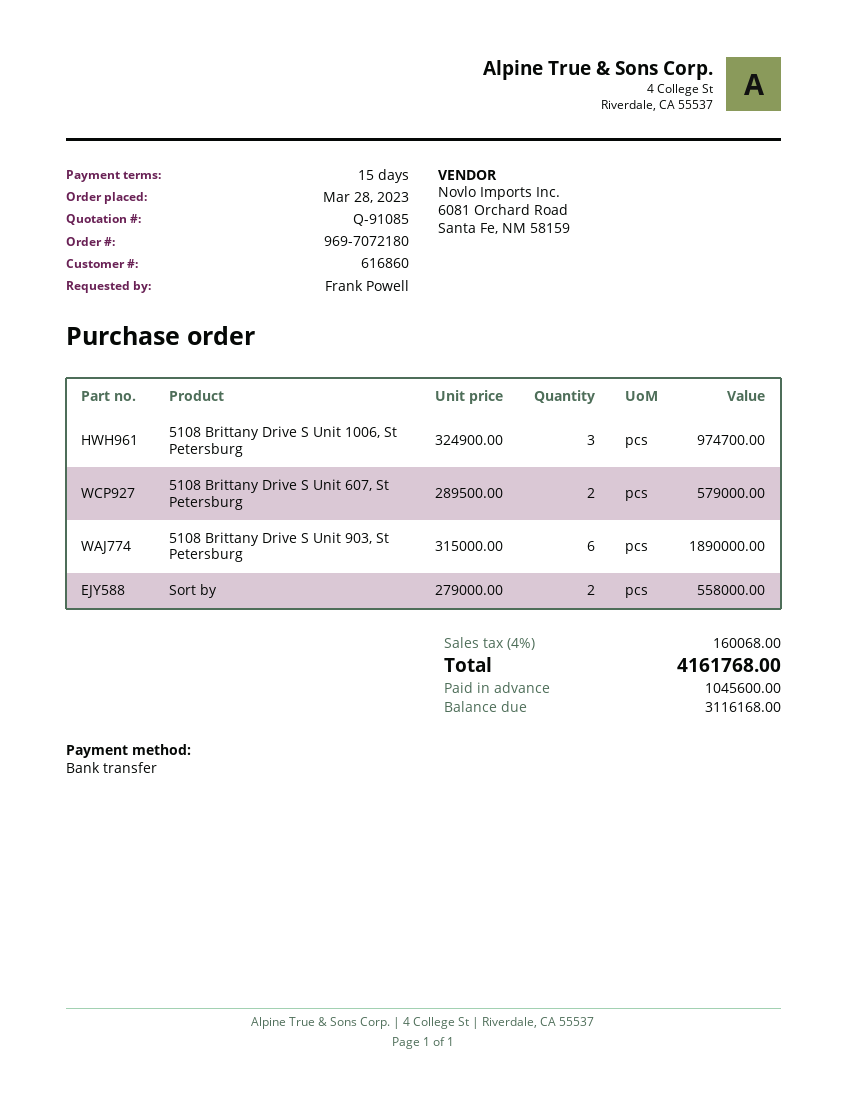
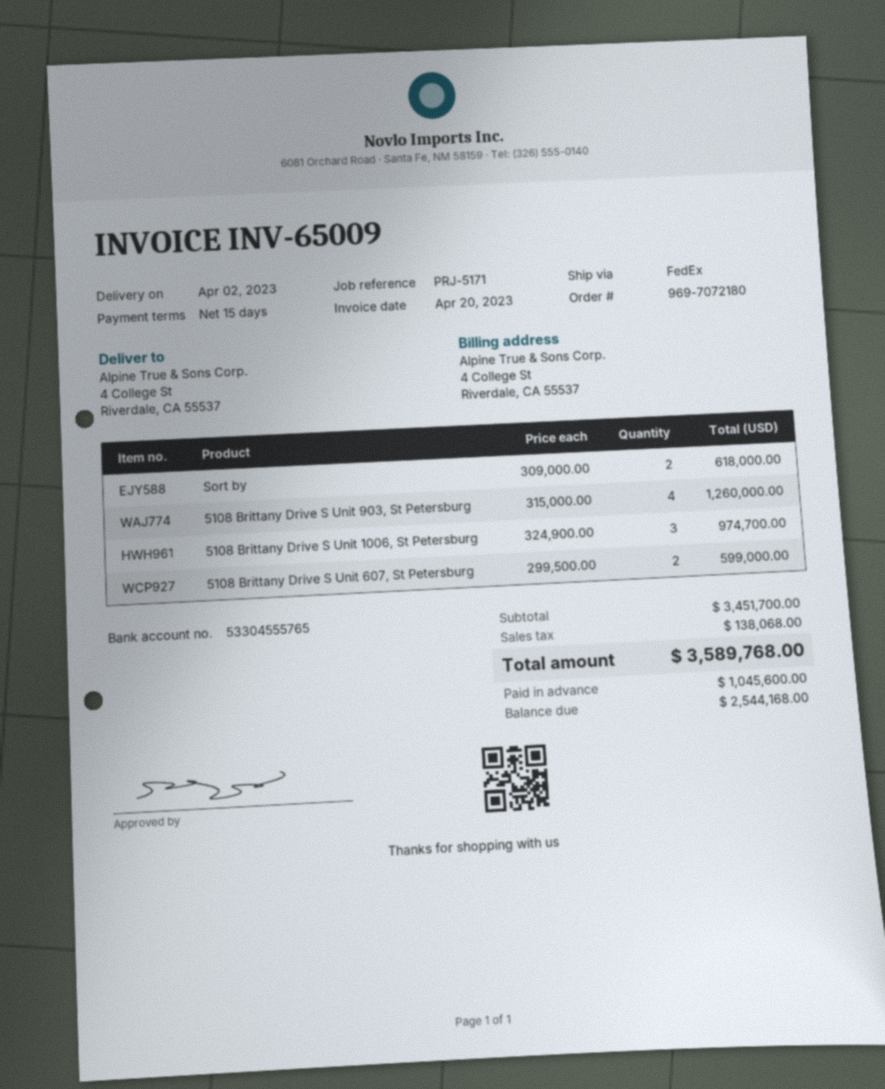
5108 Brittany Drive S Unit 607, St Petersburg: 2 x 289500.00 = 579000.00 -> 2 x 299500.00 = 599000.00
5108 Brittany Drive S Unit 903, St Petersburg: 6 x 315000.00 = 1890000.00 -> 4 x 315000.00 = 1260000.00
Sort by: 2 x 279000.00 = 558000.00 -> 2 x 309000.00 = 618000.00
tax: 160068.00 -> 138068.00
total: 4161768.00 -> 3589768.00
balance: 3116168.00 -> 2544168.00

